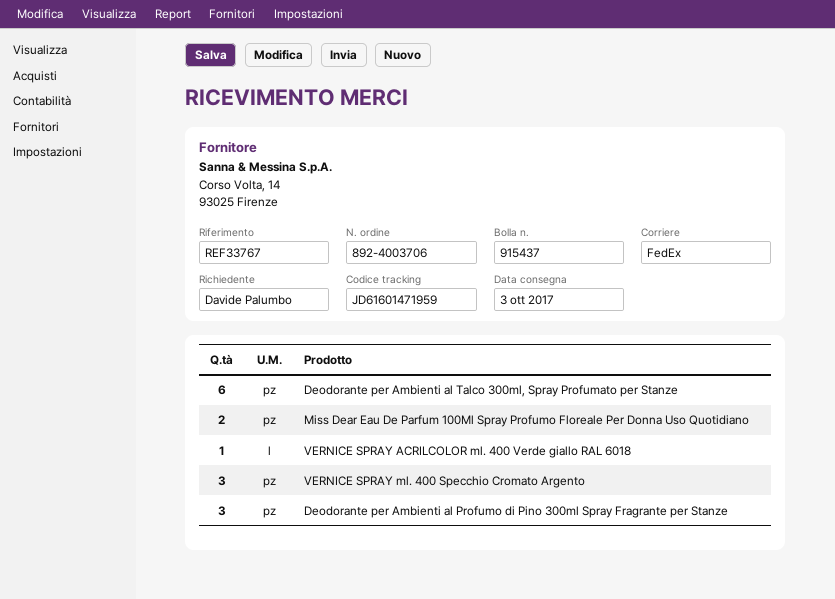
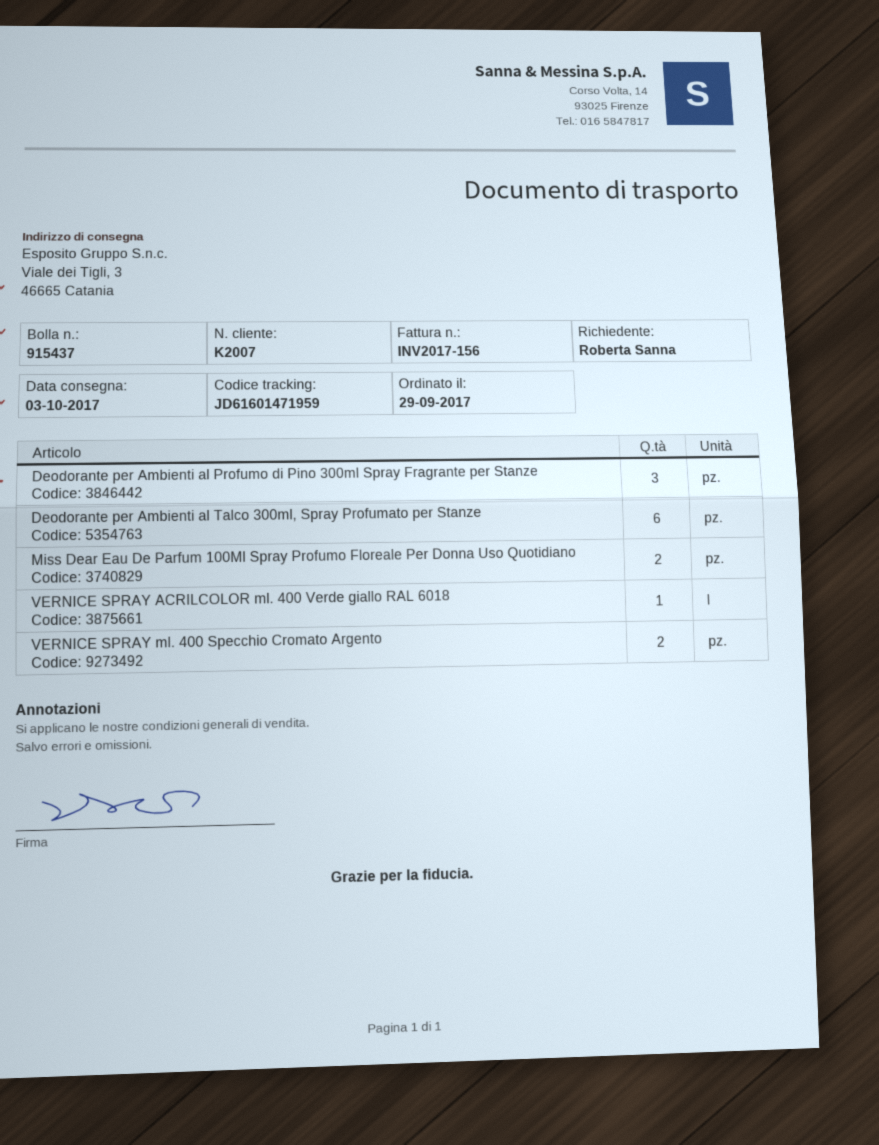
ordered by: Davide Palumbo -> Roberta Sanna
VERNICE SPRAY ml. 400 Specchio Cromato Argento: 3 -> 2

